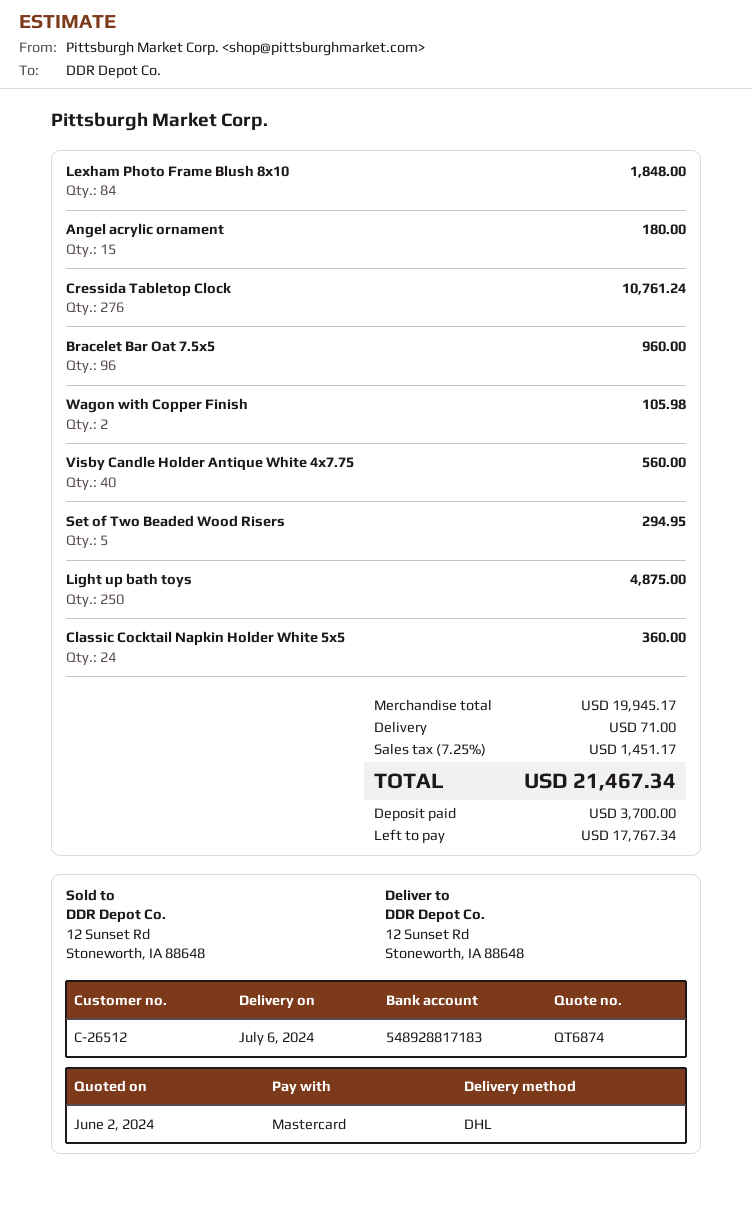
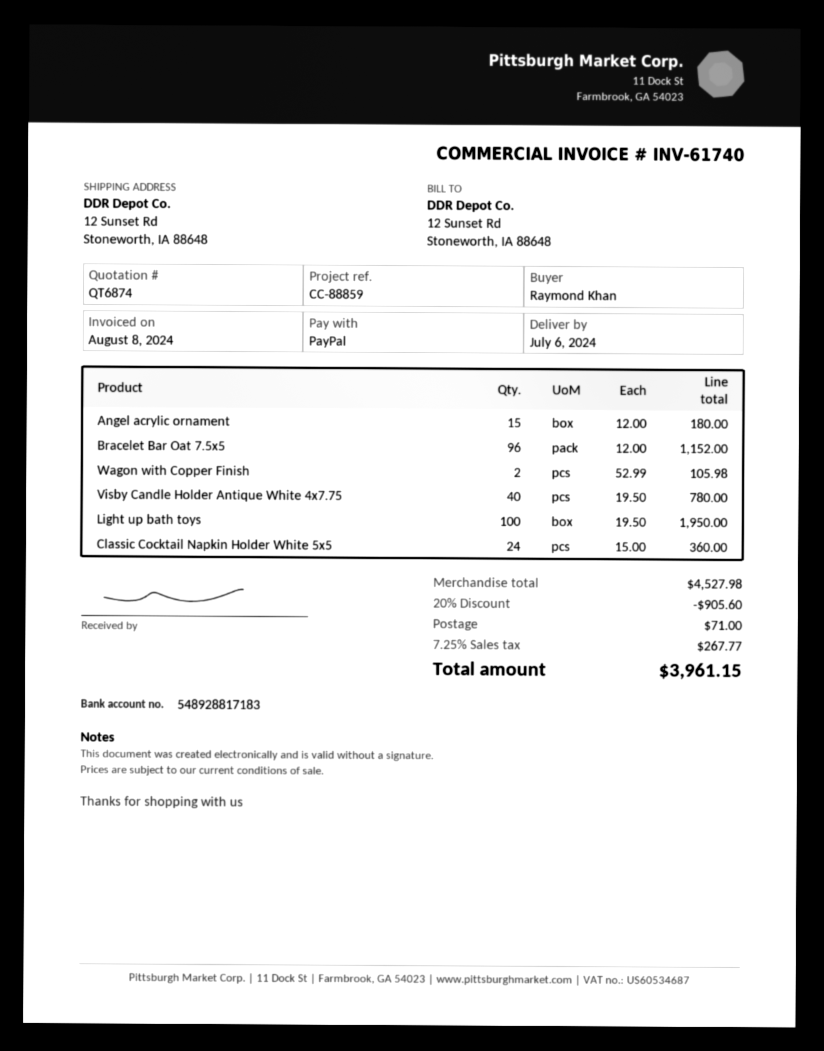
payment method: Mastercard -> PayPal
Lexham Photo Frame Blush 8x10: 84 for 1848.00 -> none
Cressida Tabletop Clock: 276 for 10761.24 -> none
Bracelet Bar Oat 7.5x5: 96 for 960.00 -> 96 for 1152.00
Visby Candle Holder Antique White 4x7.75: 40 for 560.00 -> 40 for 780.00
Set of Two Beaded Wood Risers: 5 for 294.95 -> none
Light up bath toys: 250 for 4875.00 -> 100 for 1950.00
subtotal: 19945.17 -> 4527.98
discount: none -> 20% = 905.60
tax: 7.25% = 1451.17 -> 7.25% = 267.77
total: 21467.34 -> 3961.15

